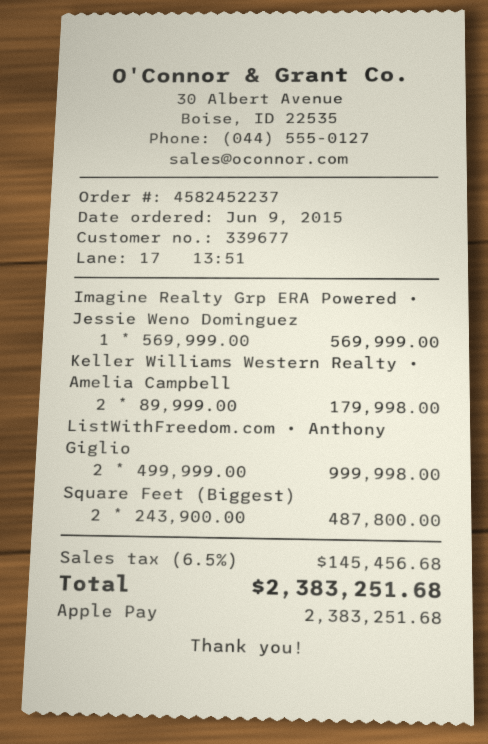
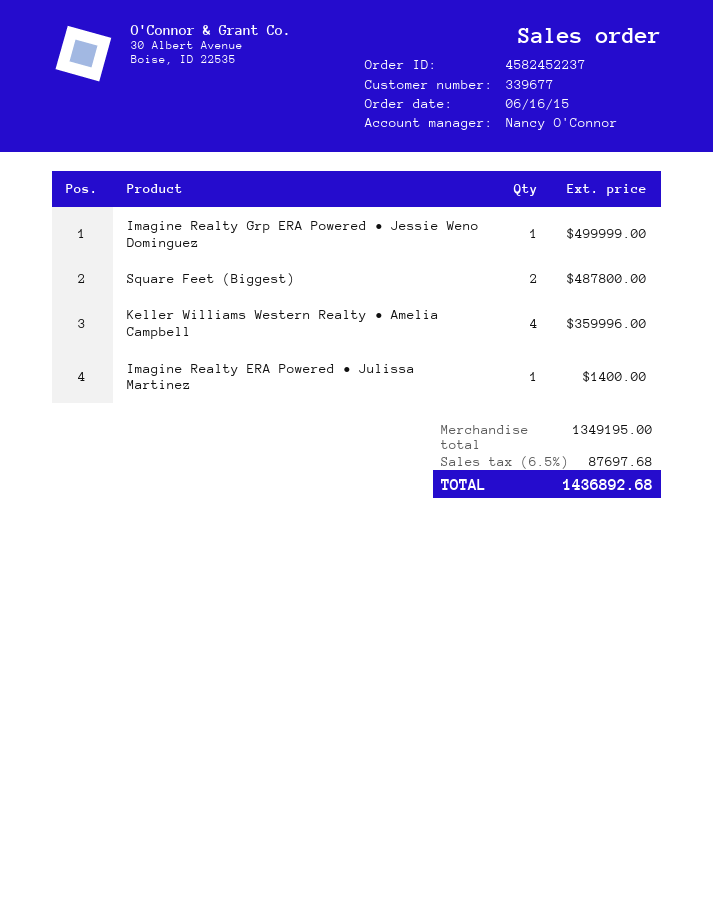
order date: 2015-06-09 -> 2015-06-16
Imagine Realty Grp ERA Powered • Jessie Weno Dominguez: 1 for 569999.00 -> 1 for 499999.00
Keller Williams Western Realty • Amelia Campbell: 2 for 179998.00 -> 4 for 359996.00
ListWithFreedom.com • Anthony Giglio: 2 for 999998.00 -> none
Imagine Realty ERA Powered • Julissa Martinez: none -> 1 for 1400.00
tax: 6.5% = 145456.68 -> 6.5% = 87697.68
total: 2383251.68 -> 1436892.68

